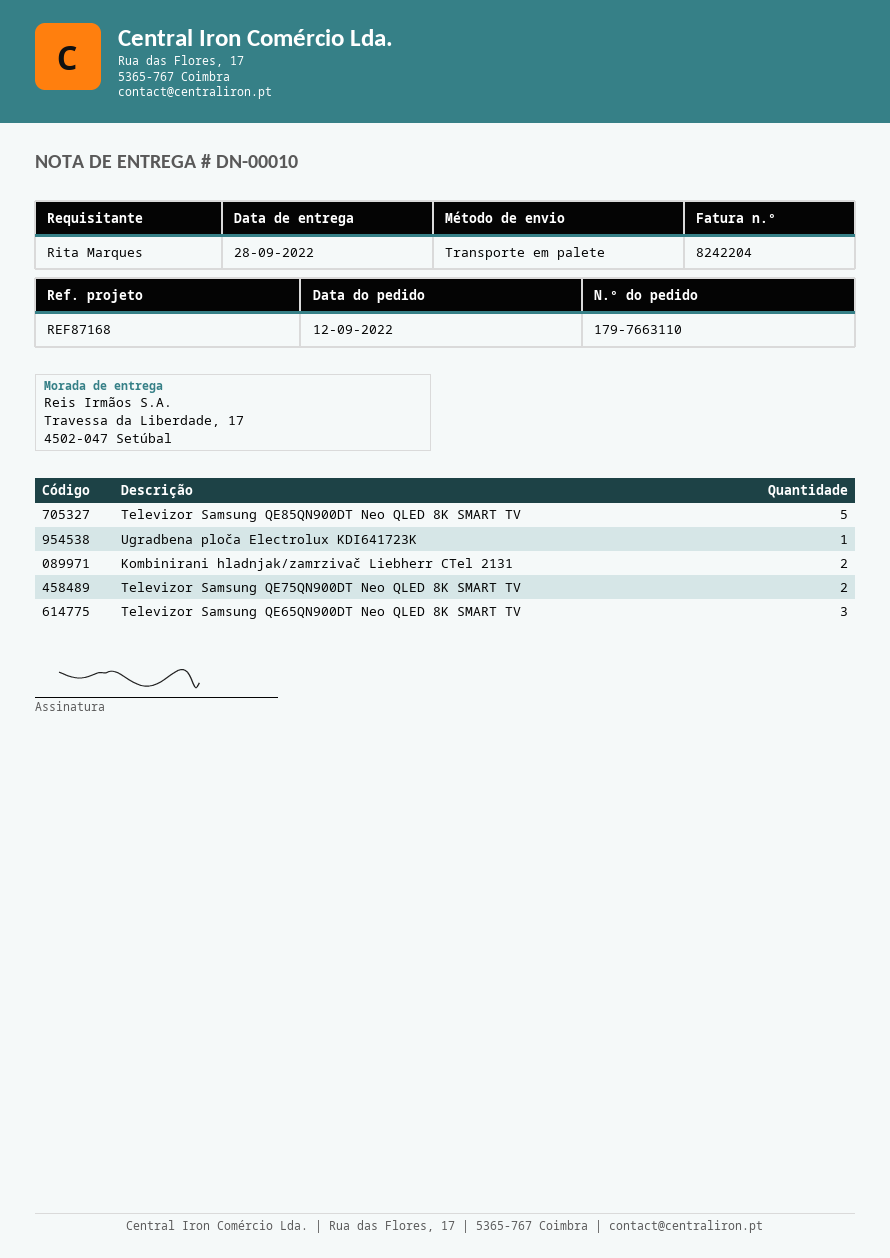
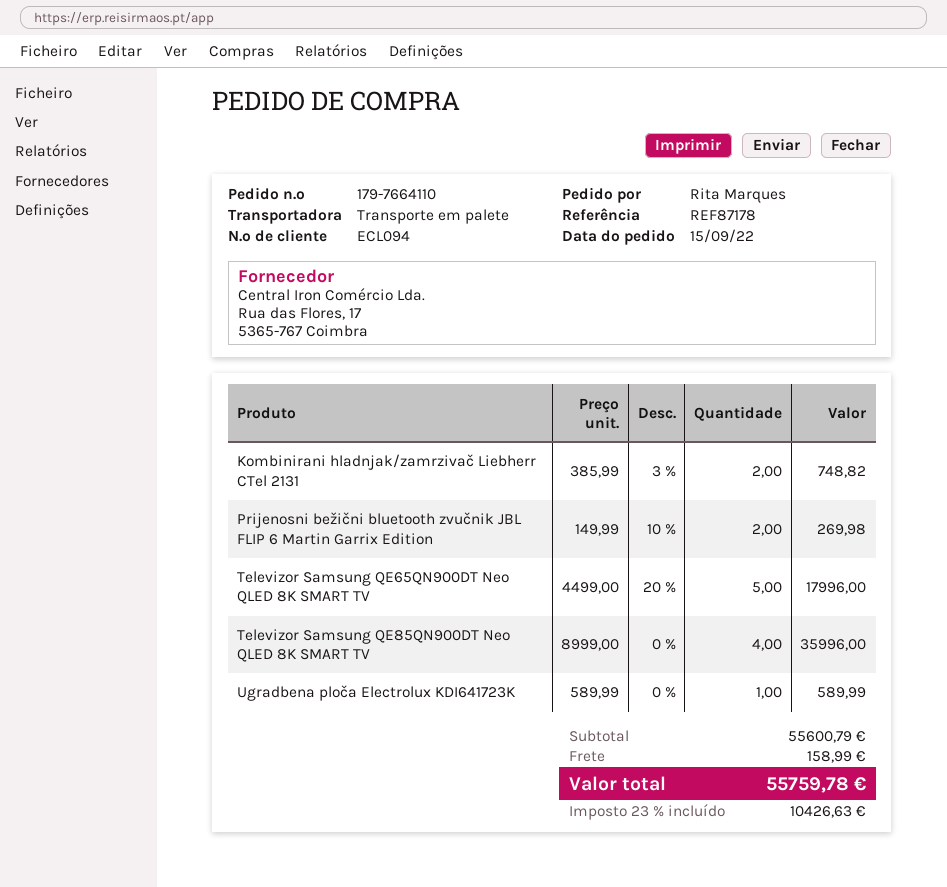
order number: 179-7663110 -> 179-7664110
order date: 2022-09-12 -> 2022-09-15
reference: REF87168 -> REF87178
Televizor Samsung QE85QN900DT Neo QLED 8K SMART TV: 5 -> 4
Televizor Samsung QE75QN900DT Neo QLED 8K SMART TV: 2 -> none
Televizor Samsung QE65QN900DT Neo QLED 8K SMART TV: 3 -> 5
Prijenosni bežični bluetooth zvučnik JBL FLIP 6 Martin Garrix Edition: none -> 2

